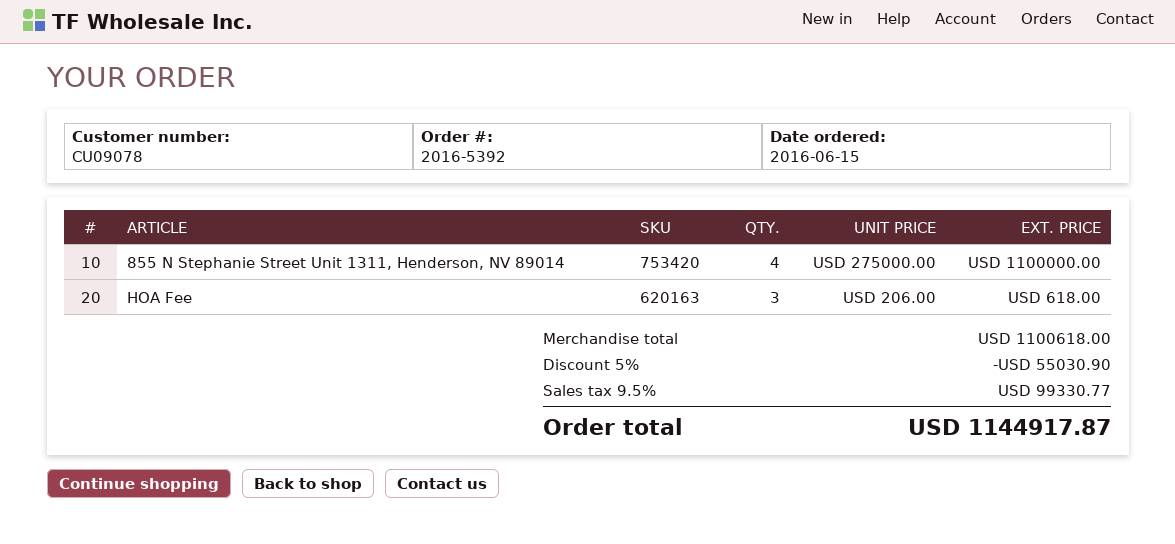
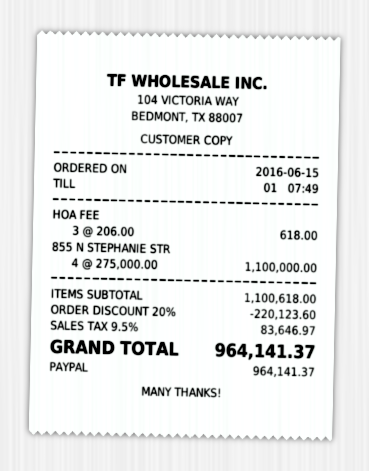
discount: 5% = 55030.90 -> 20% = 220123.60
tax: 9.5% = 99330.77 -> 9.5% = 83646.97
total: 1144917.87 -> 964141.37

